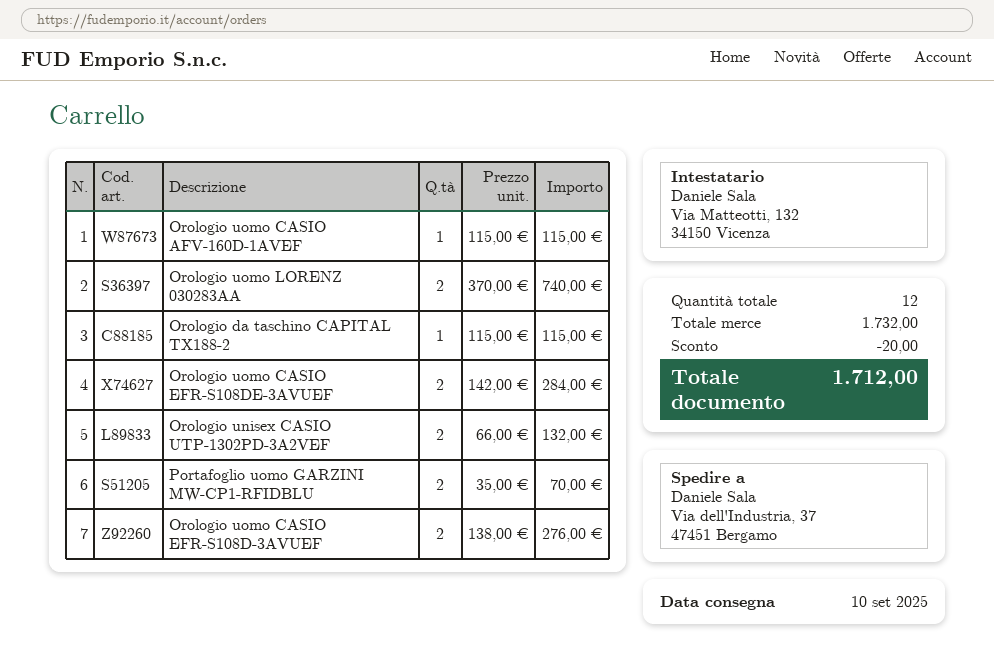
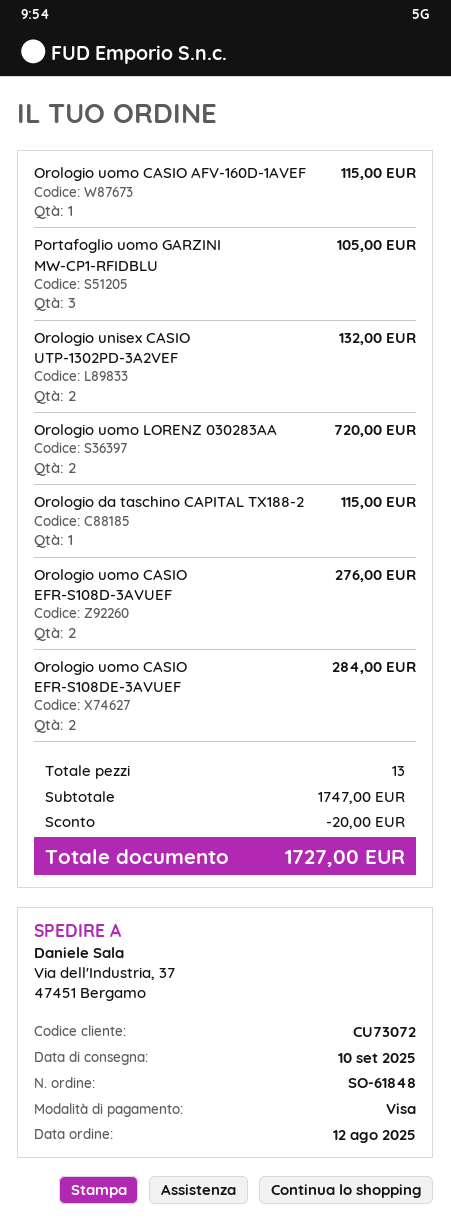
Orologio uomo LORENZ 030283AA: 2 for 740.00 -> 2 for 720.00
Portafoglio uomo GARZINI MW-CP1-RFIDBLU: 2 for 70.00 -> 3 for 105.00
total quantity: 12 -> 13
subtotal: 1732.00 -> 1747.00
total: 1712.00 -> 1727.00

